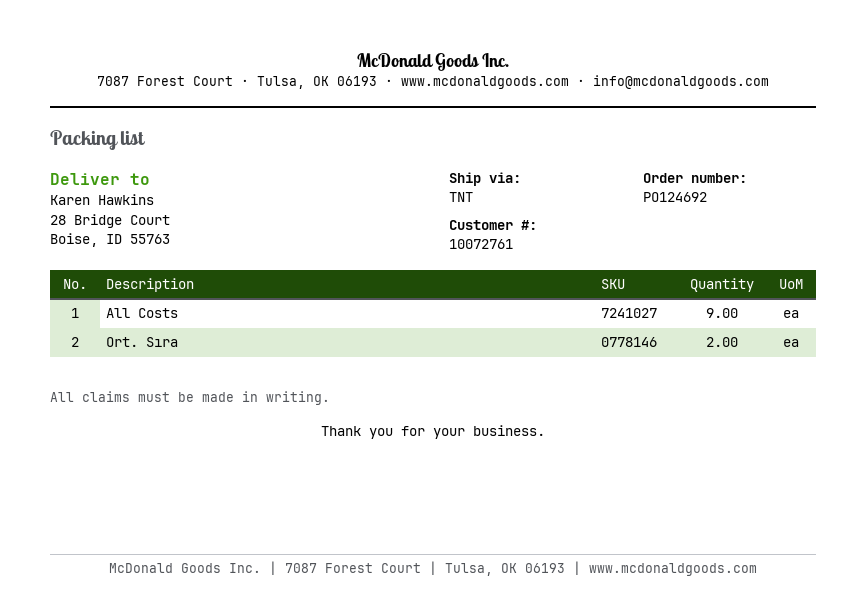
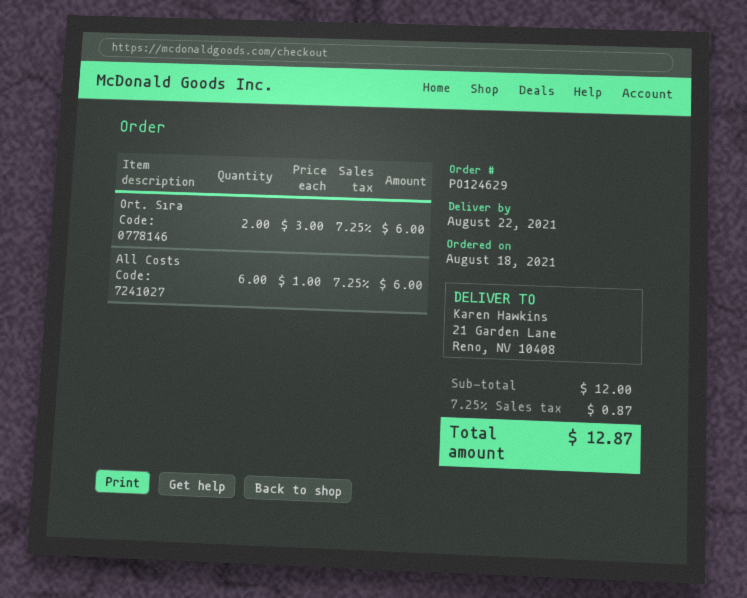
order number: PO124692 -> PO124629
ship to: 28 Bridge Court, Boise, ID 55763 -> 21 Garden Lane, Reno, NV 10408
All Costs: 9 -> 6

